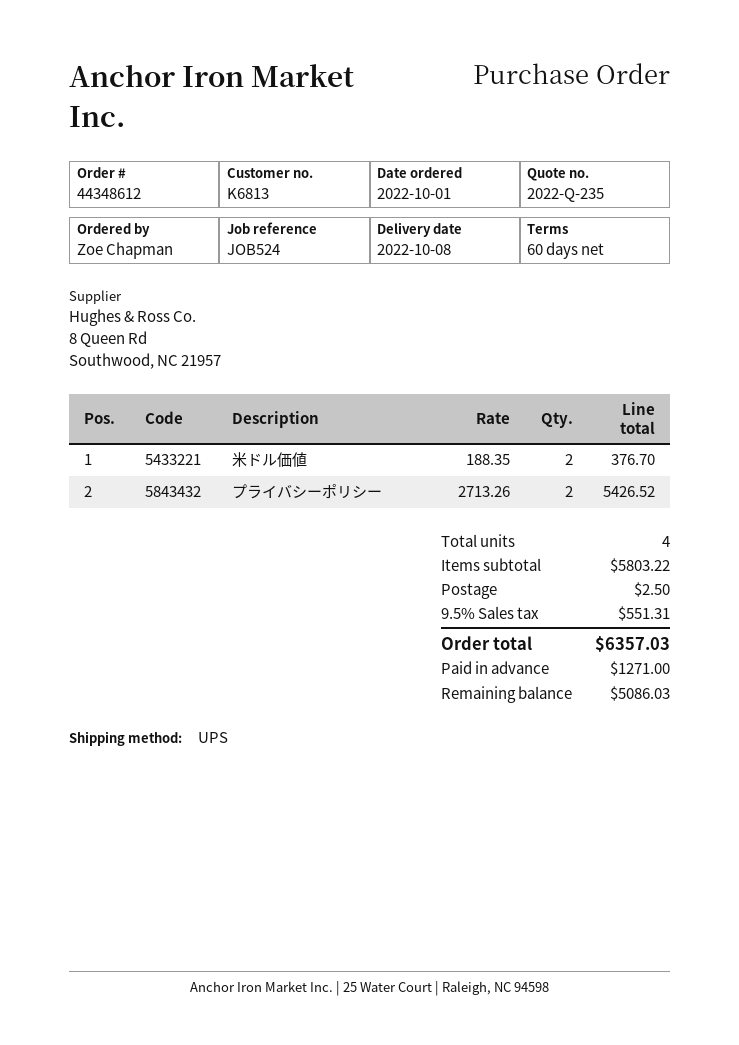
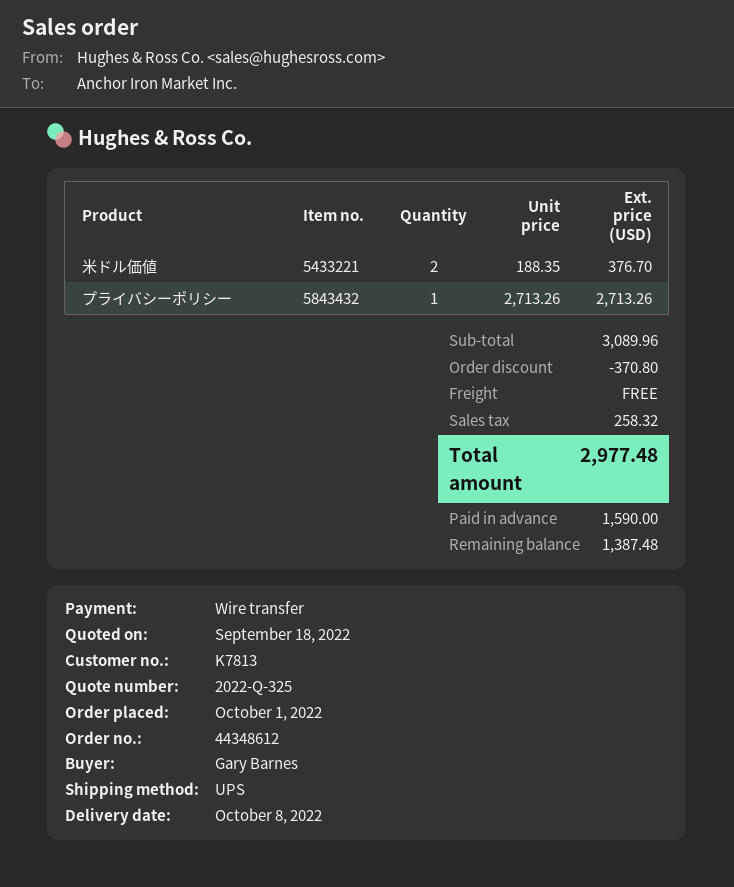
quote number: 2022-Q-235 -> 2022-Q-325
customer number: K6813 -> K7813
ordered by: Zoe Chapman -> Gary Barnes
プライバシーポリシー: 2 x 2713.26 = 5426.52 -> 1 x 2713.26 = 2713.26
subtotal: 5803.22 -> 3089.96
discount: none -> 370.80
shipping: 2.50 -> 0.00
tax: 551.31 -> 258.32
total: 6357.03 -> 2977.48
deposit: 1271.00 -> 1590.00
balance: 5086.03 -> 1387.48

